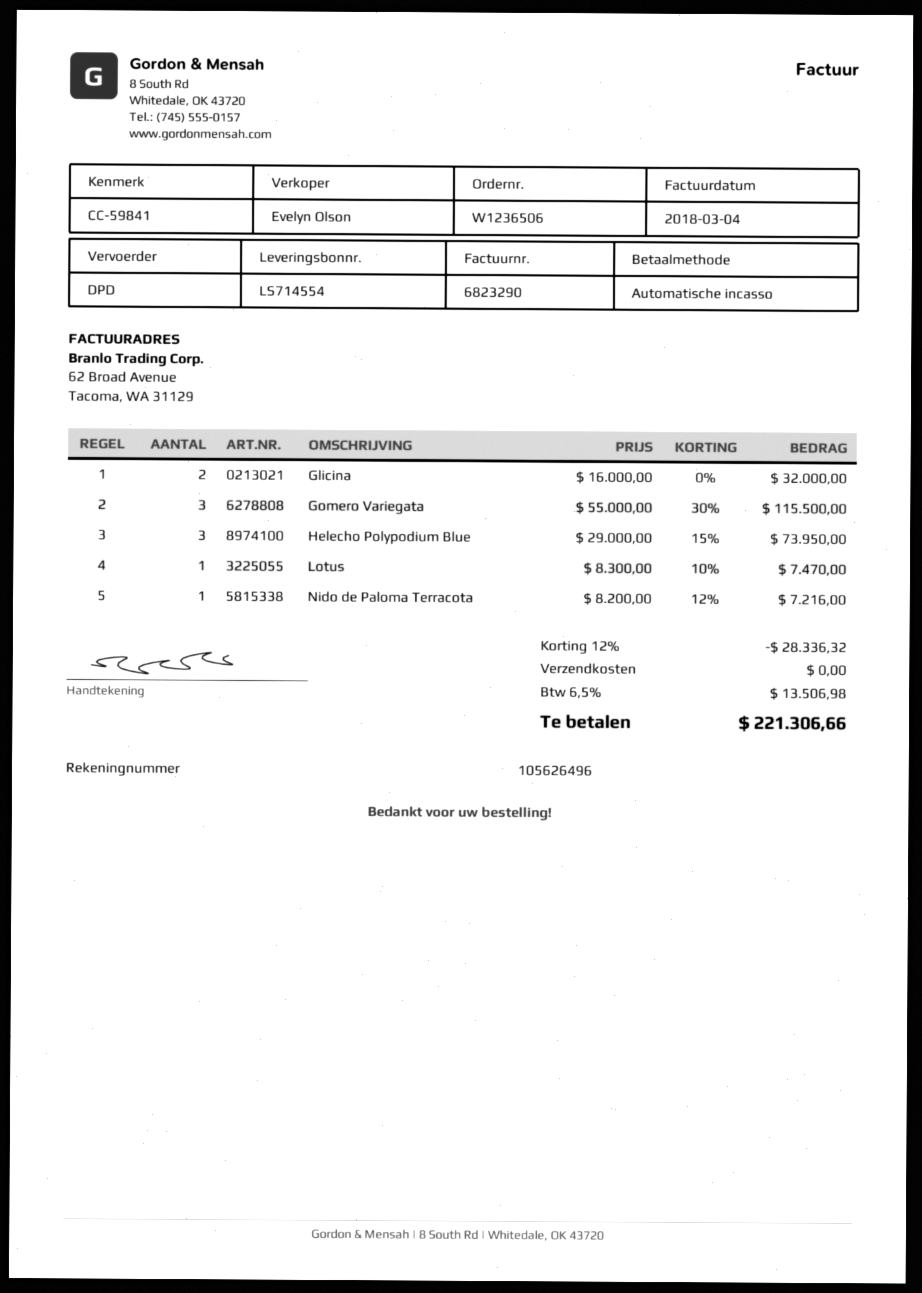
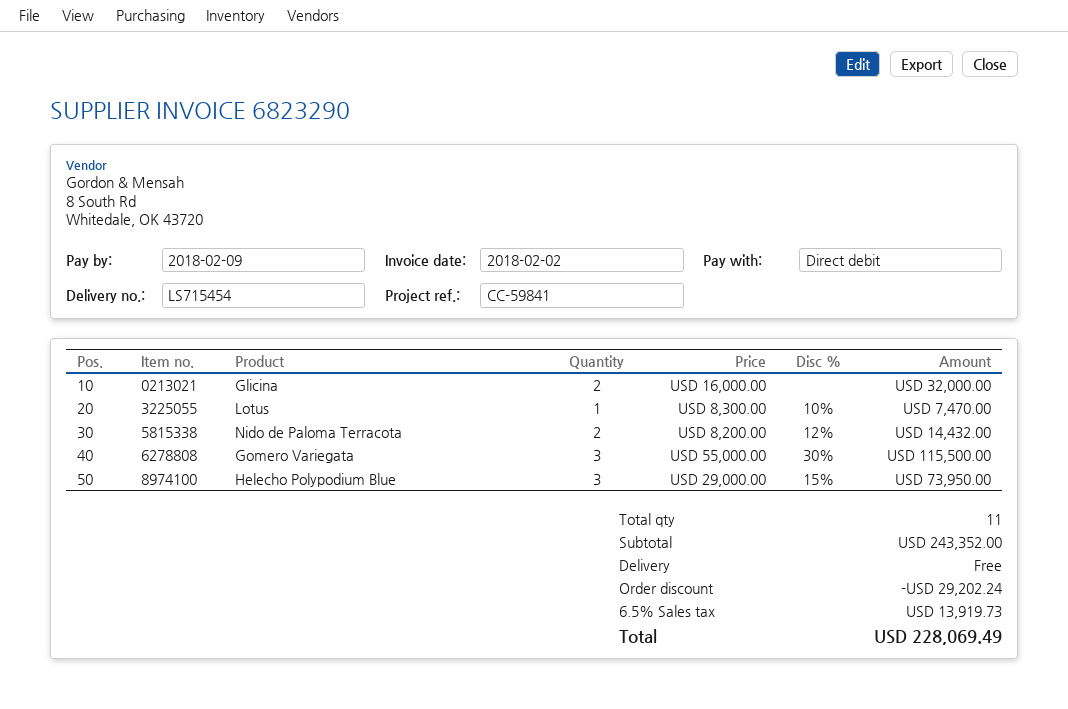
delivery note number: LS714554 -> LS715454
invoice date: 2018-03-04 -> 2018-02-02
Nido de Paloma Terracota: 1 x 8200.00 - 12% = 7216.00 -> 2 x 8200.00 - 12% = 14432.00
discount: 28336.32 -> 29202.24
tax: 6.5% = 13506.98 -> 6.5% = 13919.73
total: 221306.66 -> 228069.49

